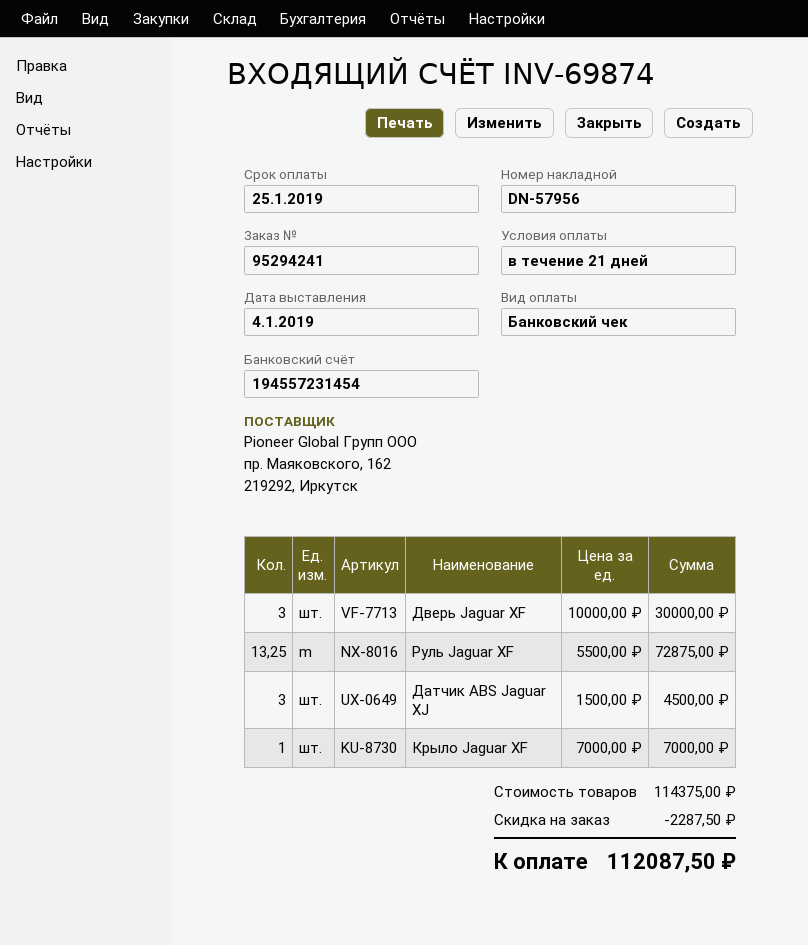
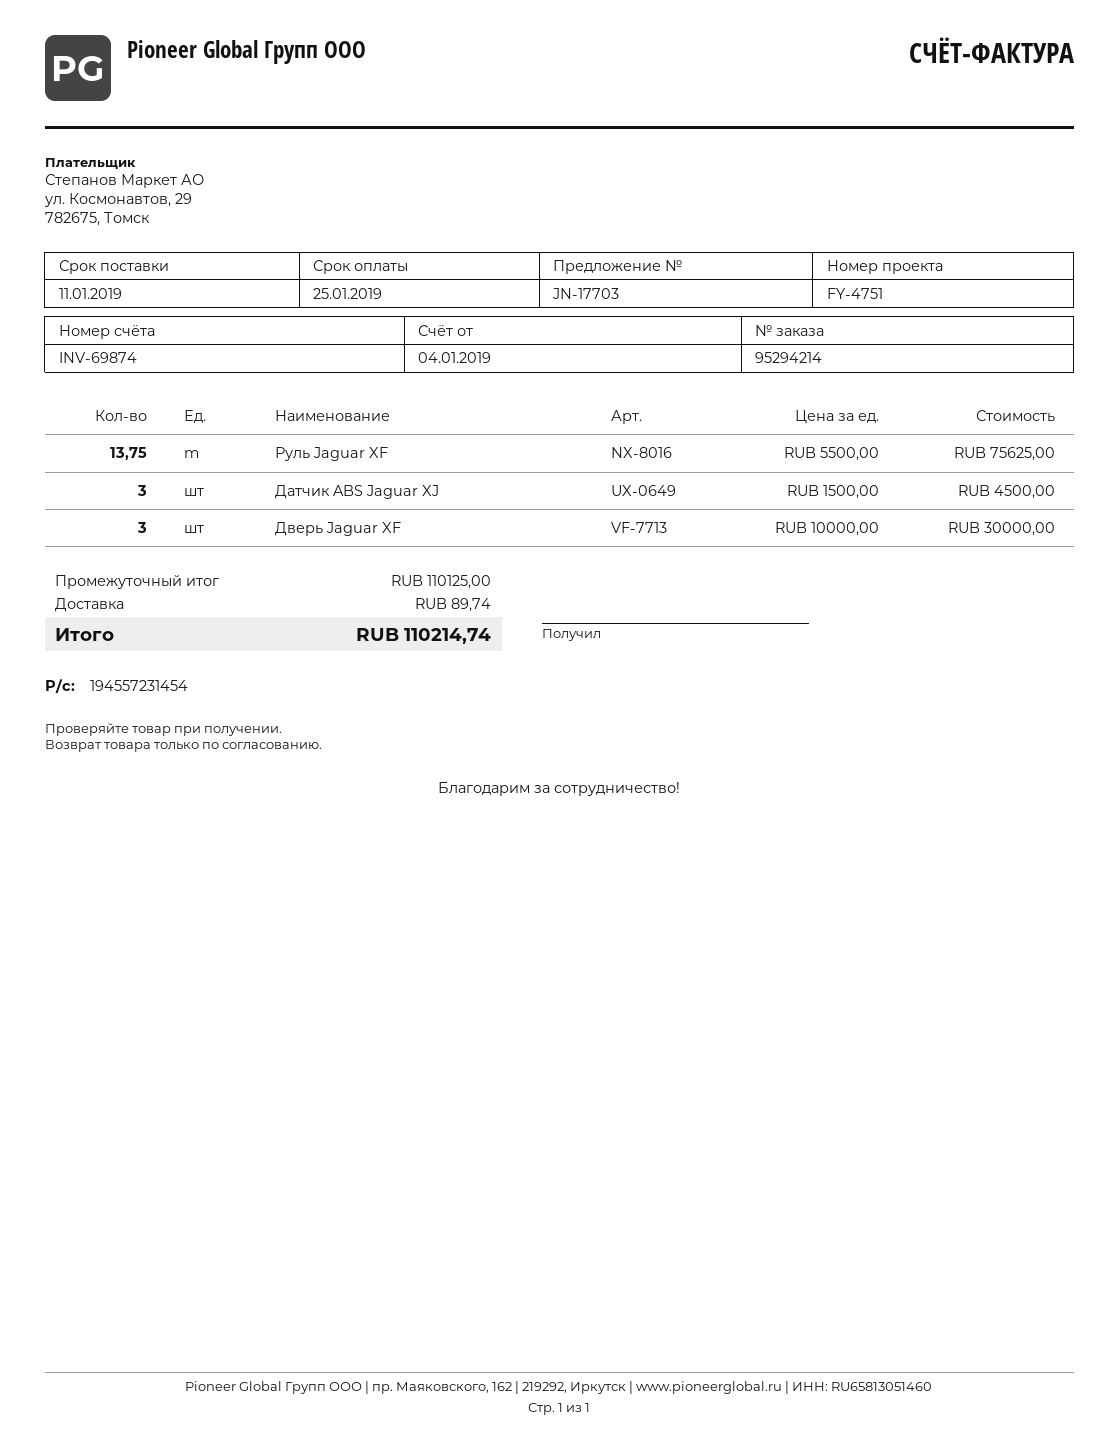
order number: 95294241 -> 95294214
Руль Jaguar XF: 13.25 x 5500.00 = 72875.00 -> 13.75 x 5500.00 = 75625.00
Крыло Jaguar XF: 1 x 7000.00 = 7000.00 -> none
subtotal: 114375.00 -> 110125.00
discount: 2287.50 -> none
shipping: none -> 89.74
total: 112087.50 -> 110214.74

